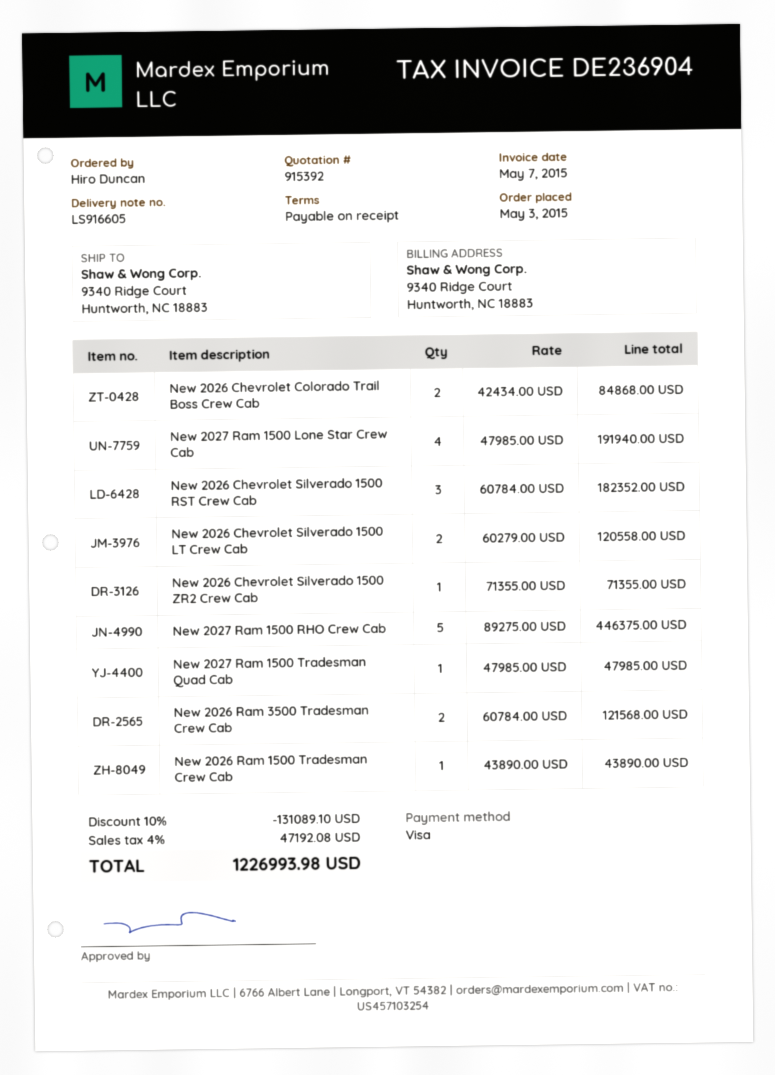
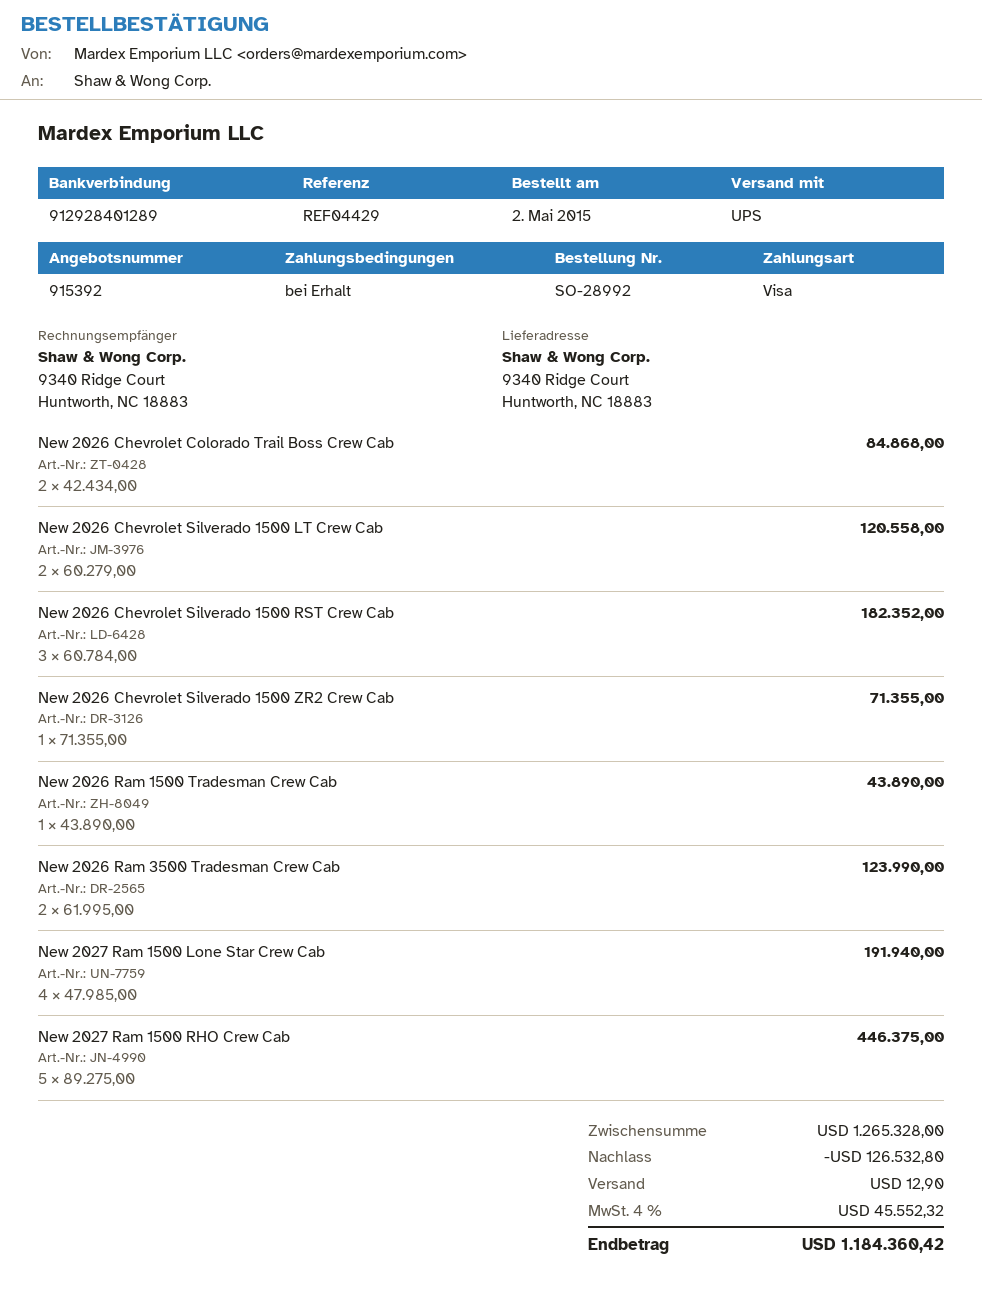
order date: 2015-05-03 -> 2015-05-02
New 2027 Ram 1500 Tradesman Quad Cab: 1 x 47985.00 = 47985.00 -> none
New 2026 Ram 3500 Tradesman Crew Cab: 2 x 60784.00 = 121568.00 -> 2 x 61995.00 = 123990.00
discount: 131089.10 -> 126532.80
shipping: none -> 12.90
tax: 4% = 47192.08 -> 4% = 45552.32
total: 1226993.98 -> 1184360.42

